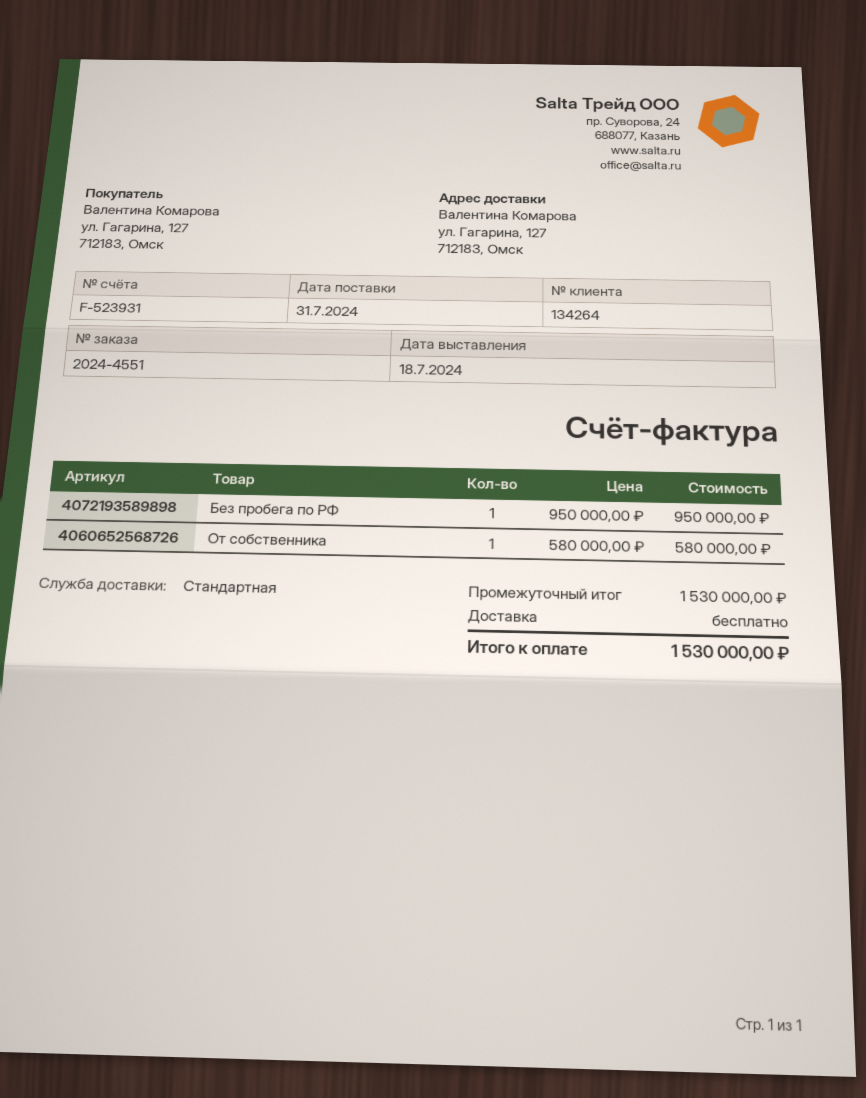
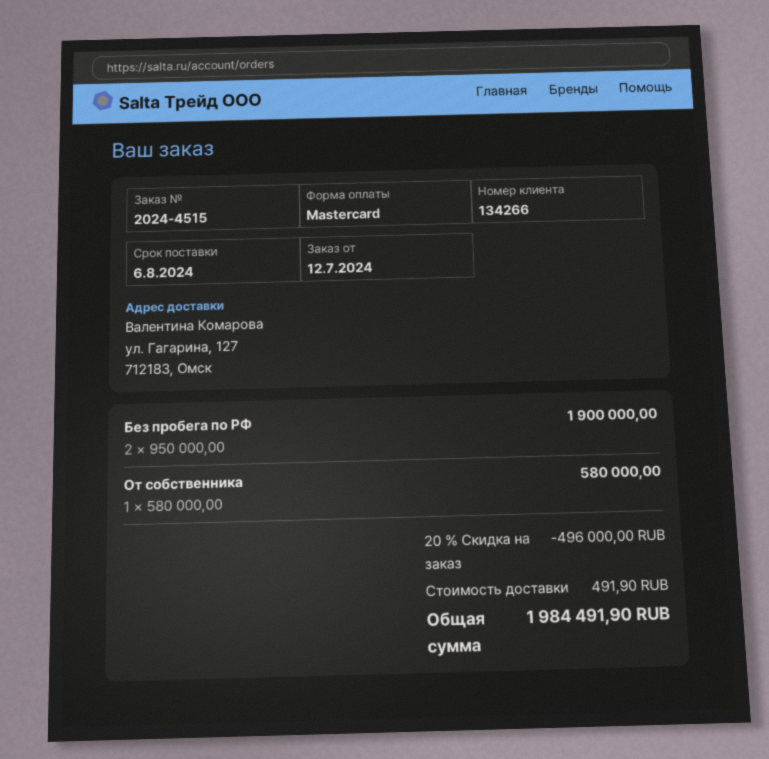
order number: 2024-4551 -> 2024-4515
delivery date: 2024-07-31 -> 2024-08-06
customer number: 134264 -> 134266
Без пробега по РФ: 1 x 950000.00 = 950000.00 -> 2 x 950000.00 = 1900000.00
discount: none -> 20% = 496000.00
shipping: 0.00 -> 491.90
total: 1530000.00 -> 1984491.90

